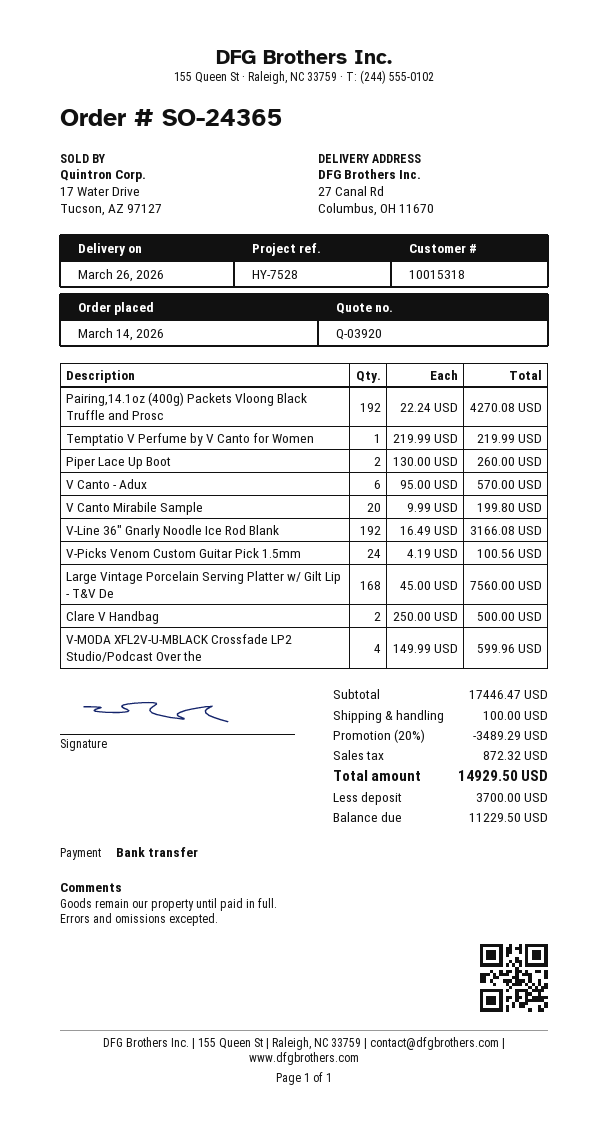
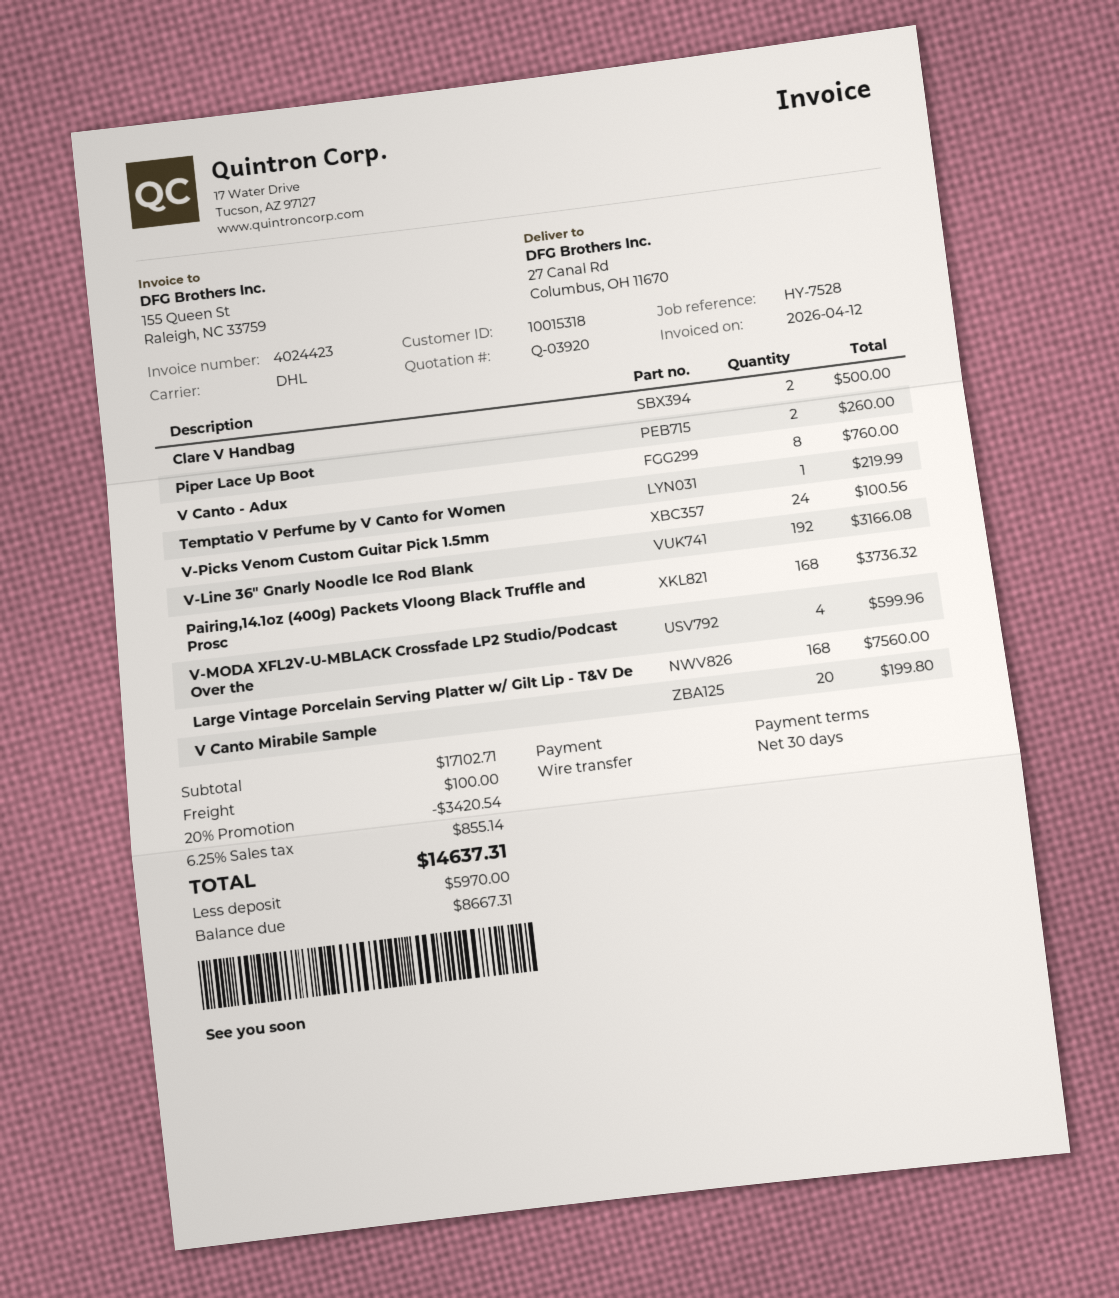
Pairing,14.1oz (400g) Packets Vloong Black Truffle and Prosc: 192 for 4270.08 -> 168 for 3736.32
V Canto - Adux: 6 for 570.00 -> 8 for 760.00
subtotal: 17446.47 -> 17102.71
discount: 20% = 3489.29 -> 20% = 3420.54
tax: 872.32 -> 855.14
total: 14929.50 -> 14637.31
deposit: 3700.00 -> 5970.00
balance: 11229.50 -> 8667.31

